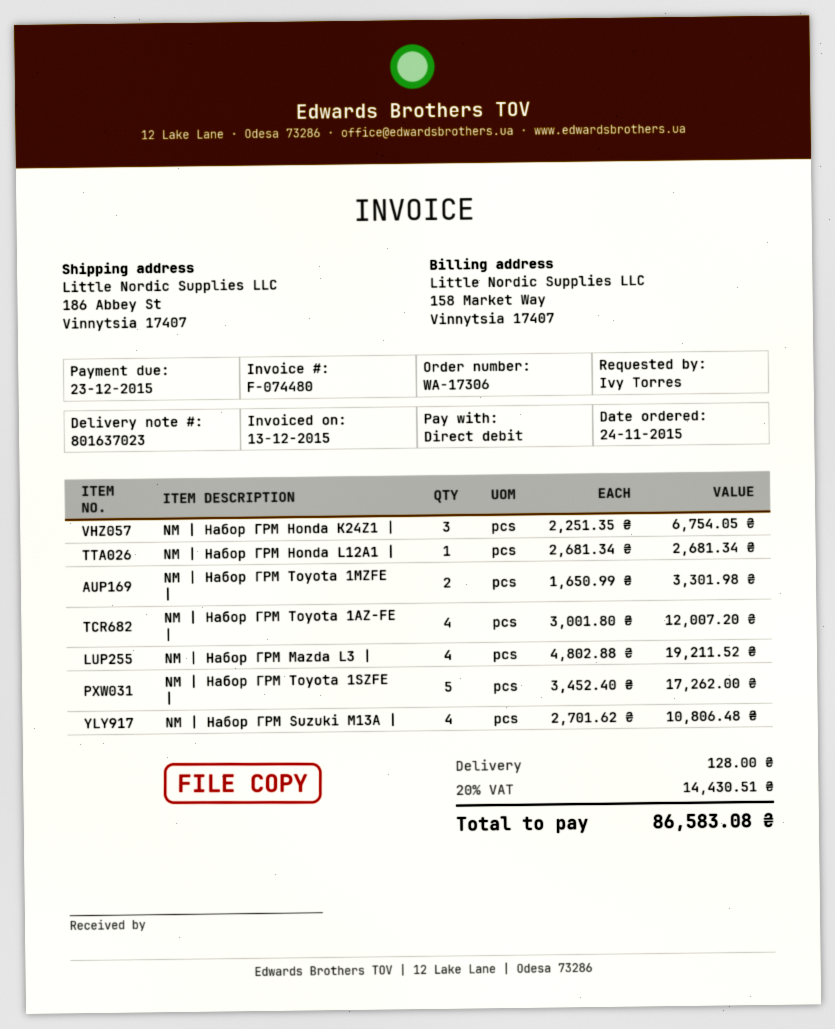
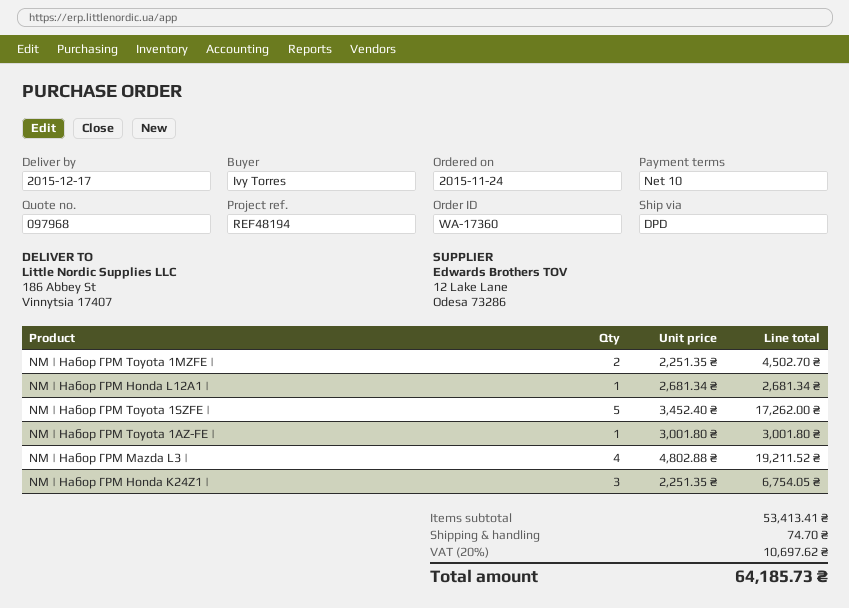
order number: WA-17306 -> WA-17360
NM | Набор ГРМ Toyota 1MZFE |: 2 x 1650.99 = 3301.98 -> 2 x 2251.35 = 4502.70
NM | Набор ГРМ Toyota 1AZ-FE |: 4 x 3001.80 = 12007.20 -> 1 x 3001.80 = 3001.80
NM | Набор ГРМ Suzuki M13A |: 4 x 2701.62 = 10806.48 -> none
shipping: 128.00 -> 74.70
tax: 20% = 14430.51 -> 20% = 10697.62
total: 86583.08 -> 64185.73

